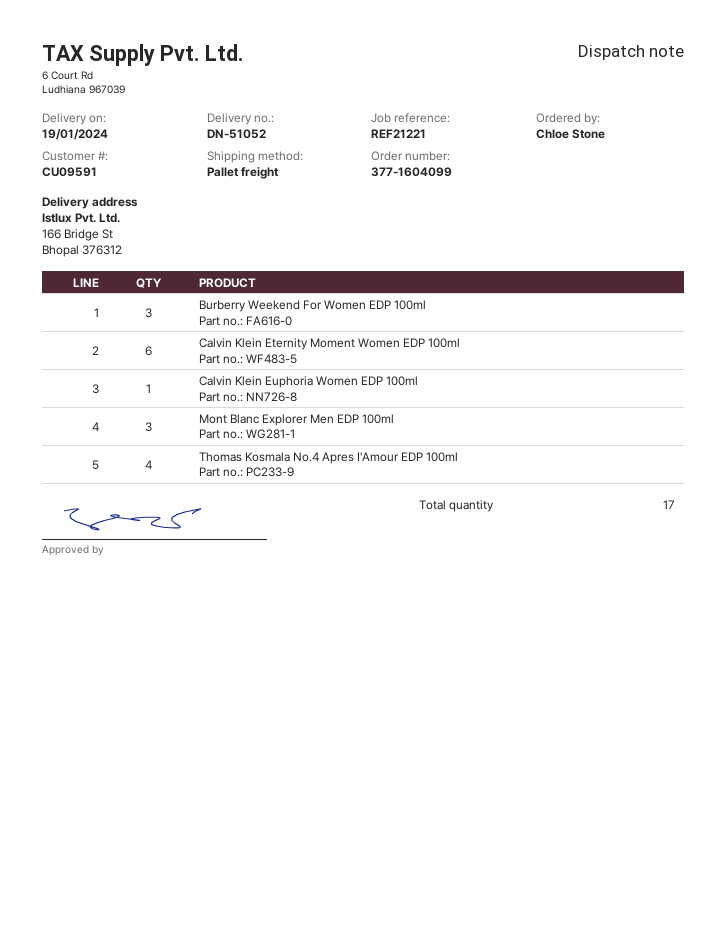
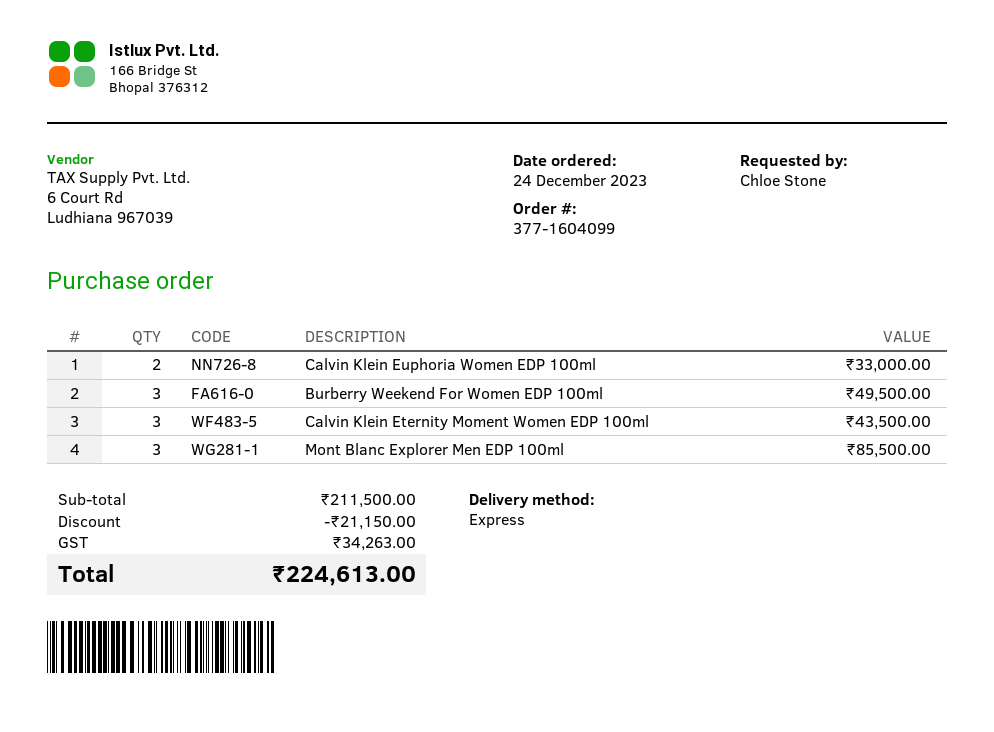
shipping method: pallet freight -> express
Calvin Klein Eternity Moment Women EDP 100ml: 6 -> 3
Calvin Klein Euphoria Women EDP 100ml: 1 -> 2
Thomas Kosmala No.4 Apres I'Amour EDP 100ml: 4 -> none

